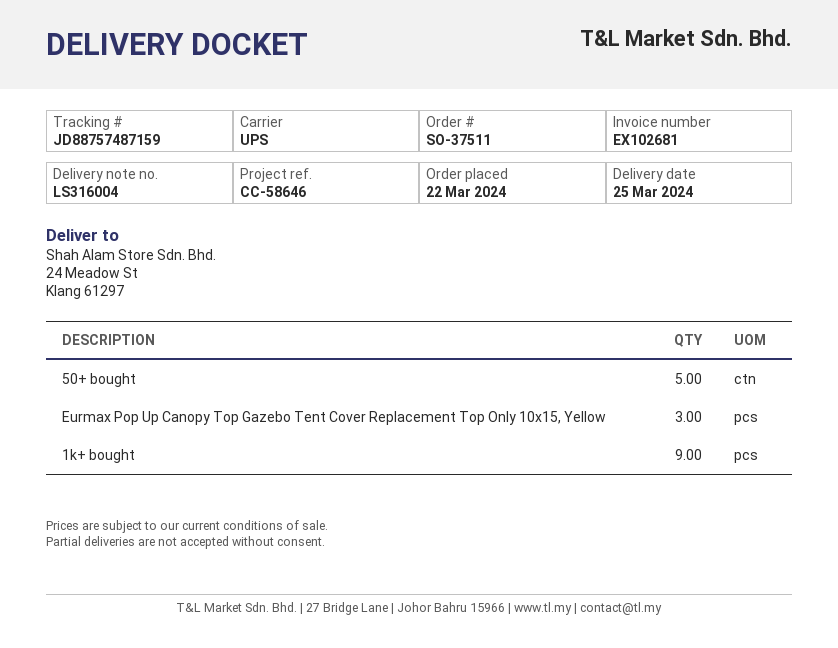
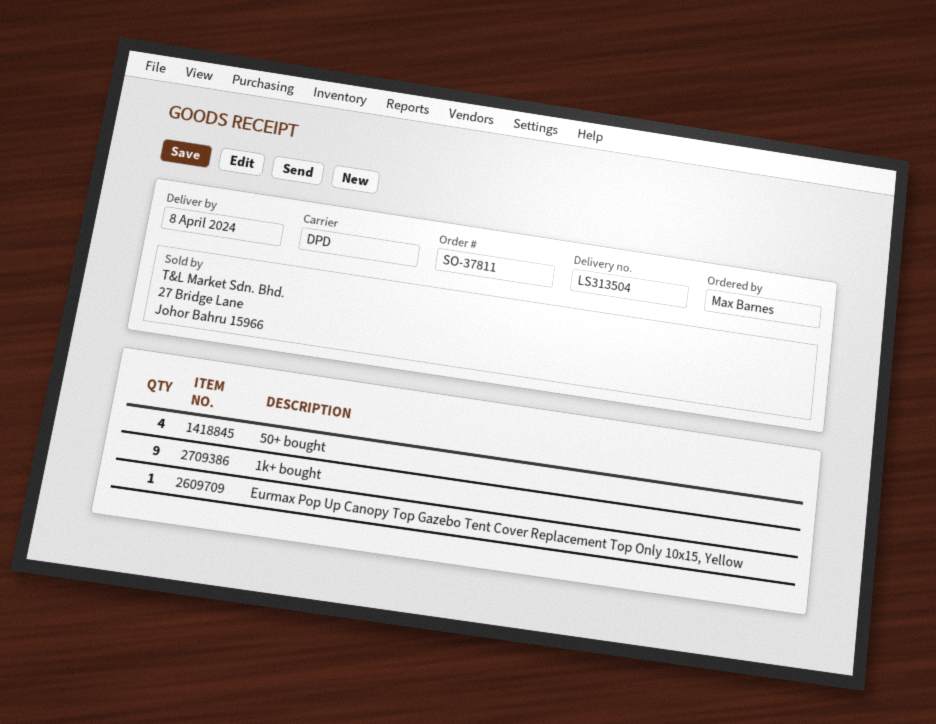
order number: SO-37511 -> SO-37811
delivery note number: LS316004 -> LS313504
delivery date: 2024-03-25 -> 2024-04-08
shipping method: UPS -> DPD
50+ bought: 5 -> 4
Eurmax Pop Up Canopy Top Gazebo Tent Cover Replacement Top Only 10x15, Yellow: 3 -> 1

